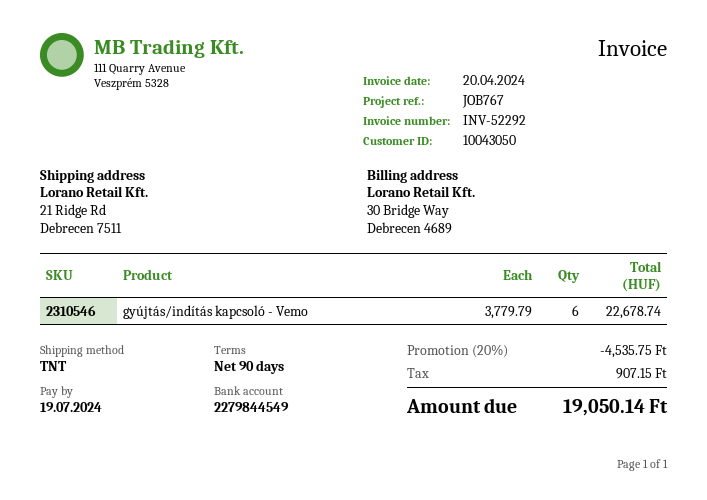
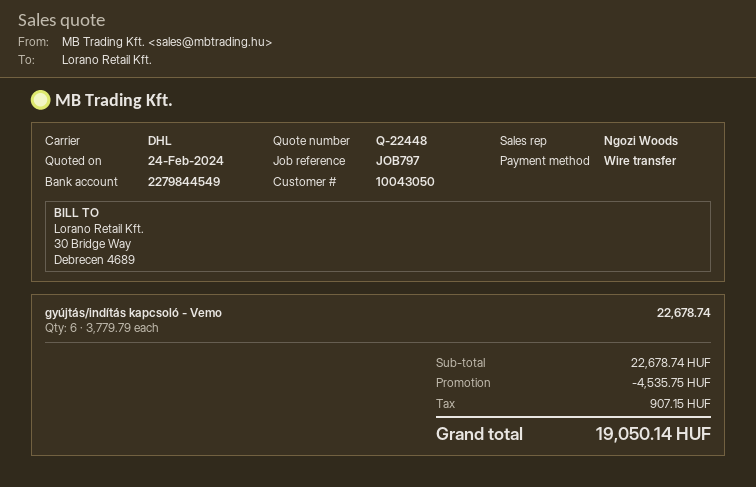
reference: JOB767 -> JOB797
shipping method: TNT -> DHL

